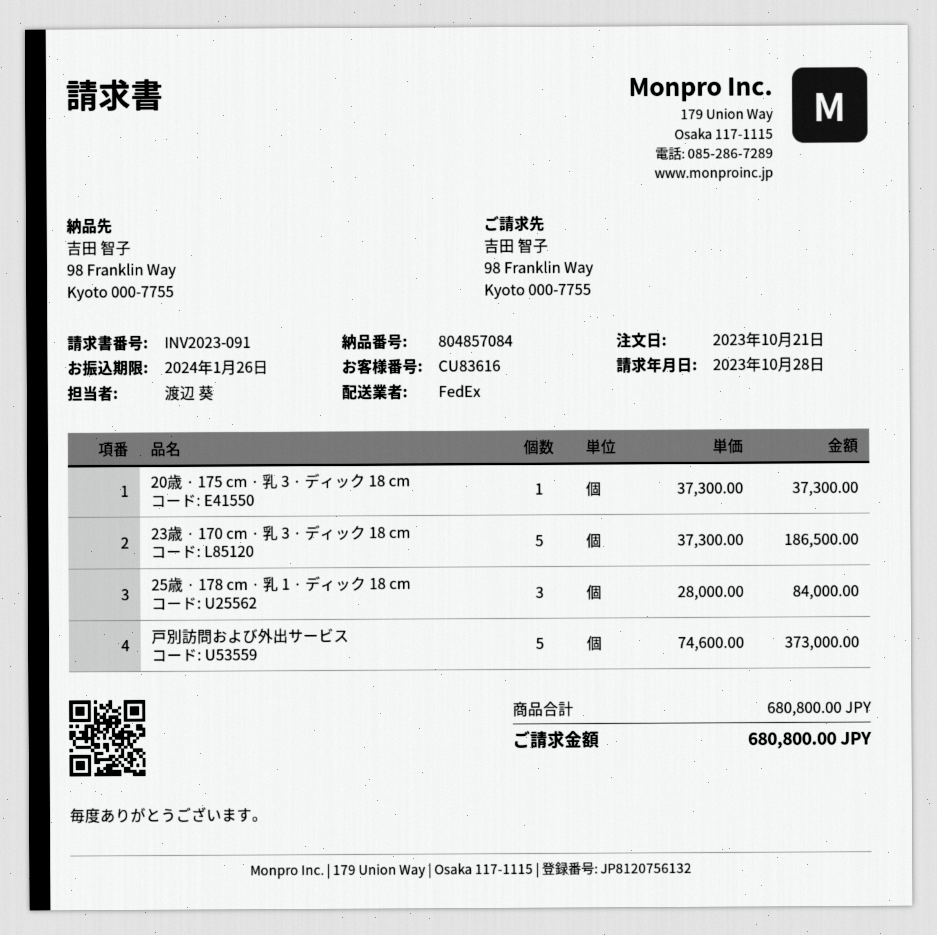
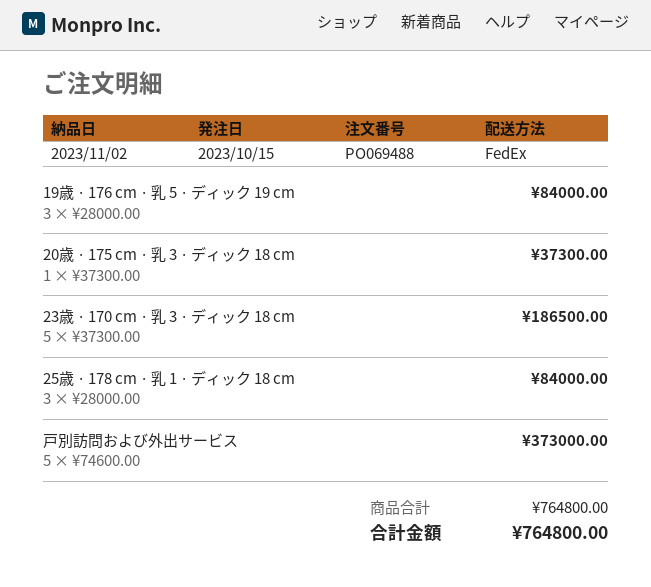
order date: 2023-10-21 -> 2023-10-15
19歳 · 176 cm · 乳 5 · ディック 19 cm: none -> 3 x 28000.00 = 84000.00
subtotal: 680800.00 -> 764800.00
total: 680800.00 -> 764800.00

